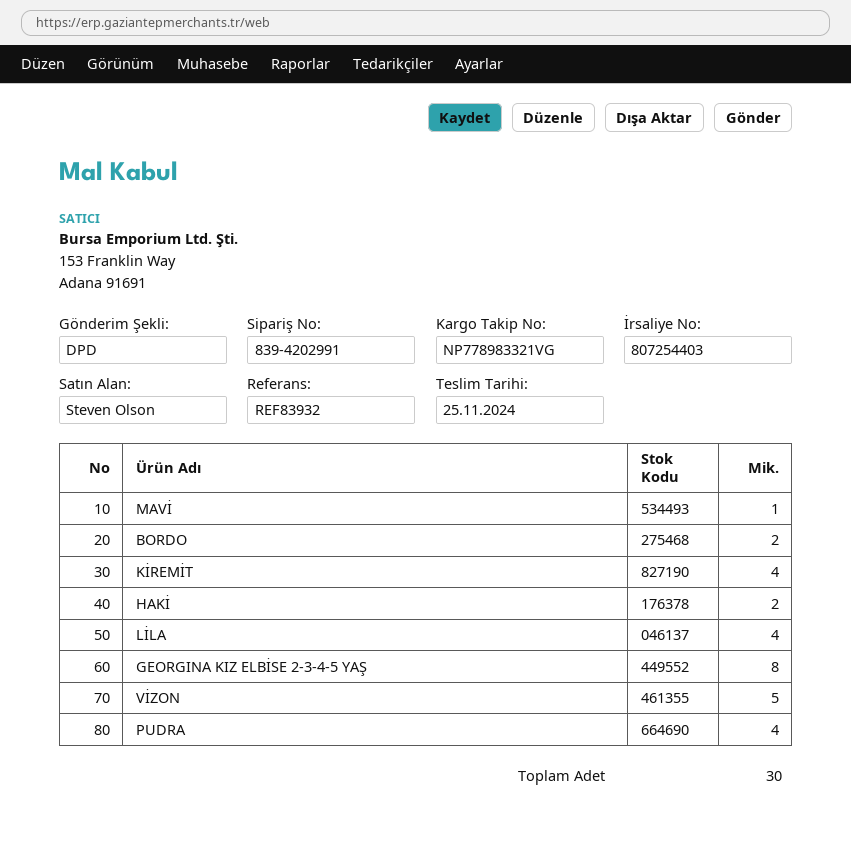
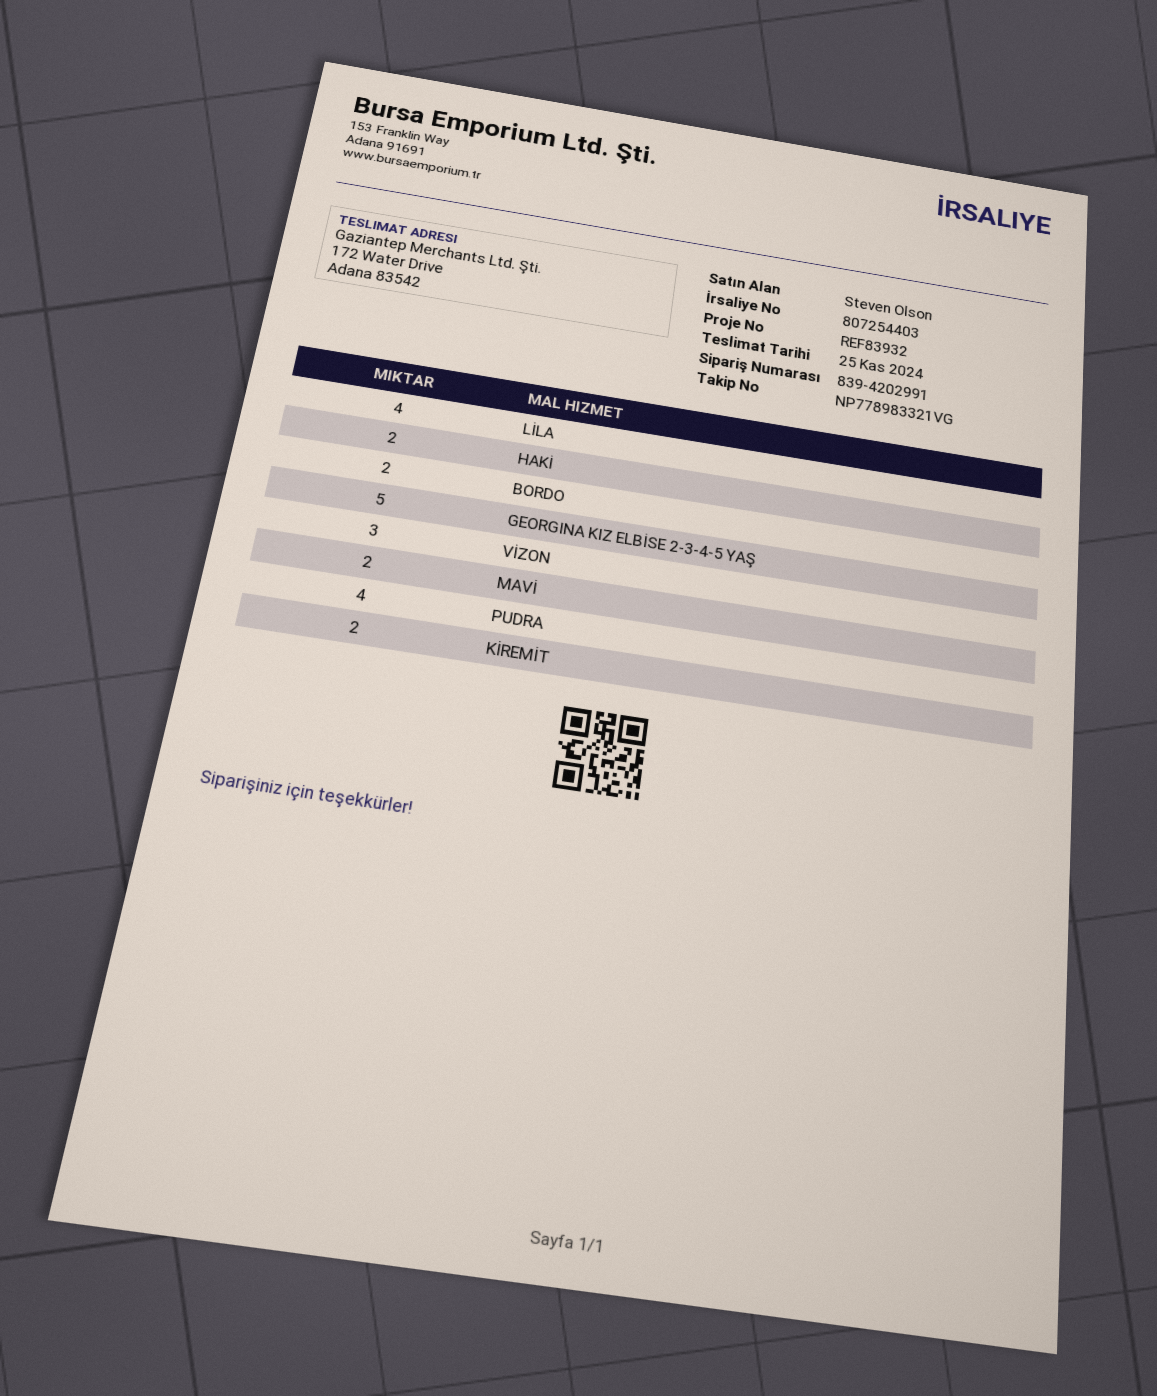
MAVİ: 1 -> 2
KİREMİT: 4 -> 2
GEORGINA KIZ ELBİSE 2-3-4-5 YAŞ: 8 -> 5
VİZON: 5 -> 3

